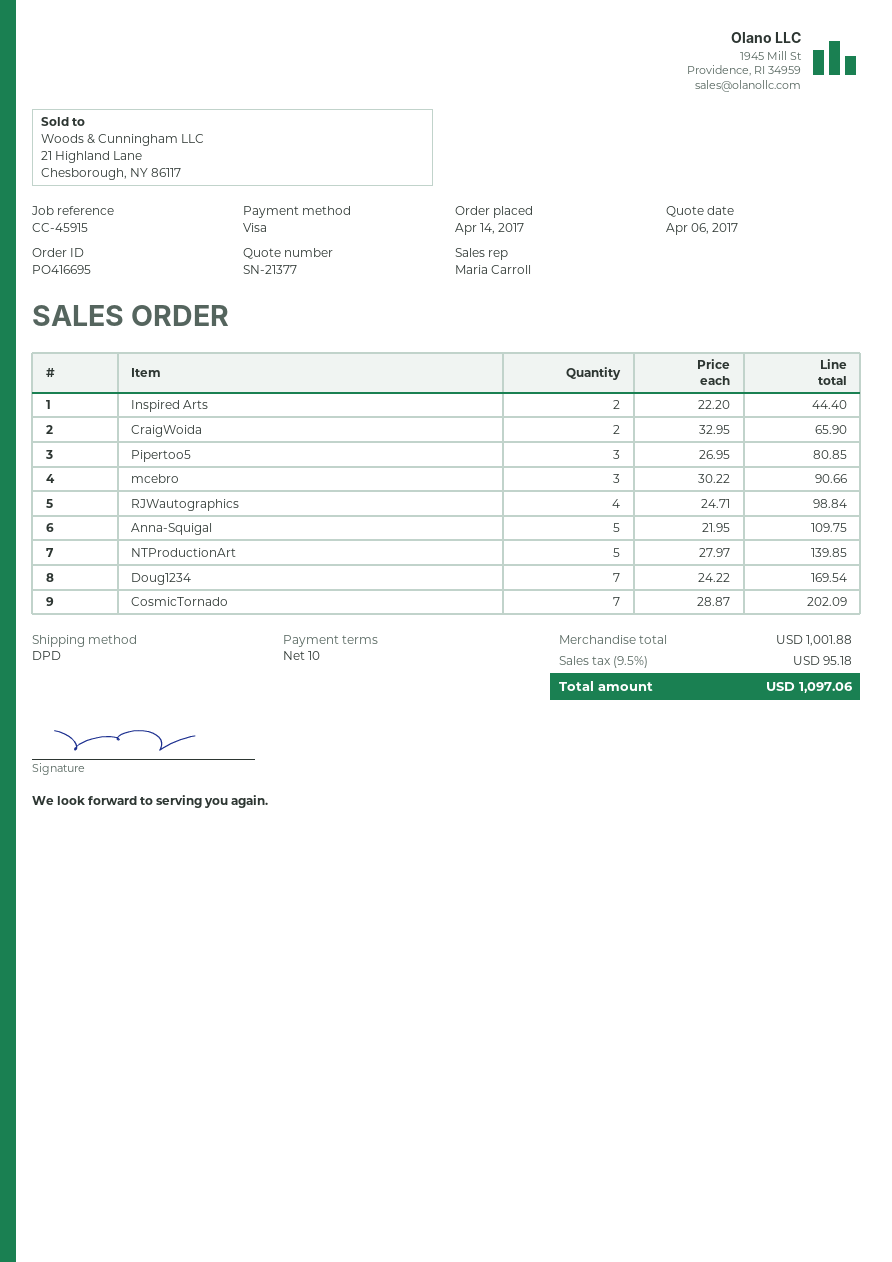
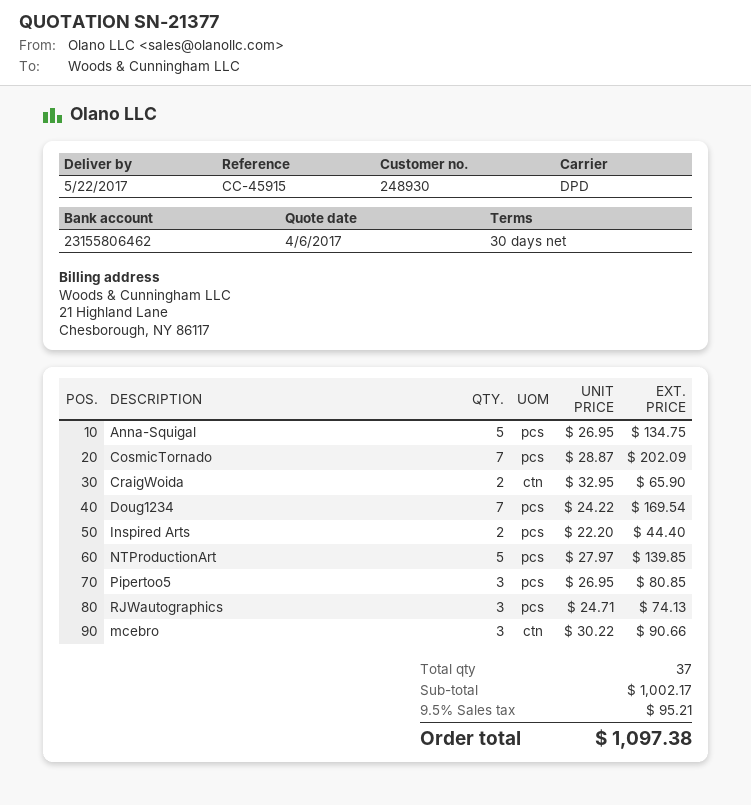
payment terms: 10 days -> 30 days
RJWautographics: 4 x 24.71 = 98.84 -> 3 x 24.71 = 74.13
Anna-Squigal: 5 x 21.95 = 109.75 -> 5 x 26.95 = 134.75
subtotal: 1001.88 -> 1002.17
tax: 9.5% = 95.18 -> 9.5% = 95.21
total: 1097.06 -> 1097.38

